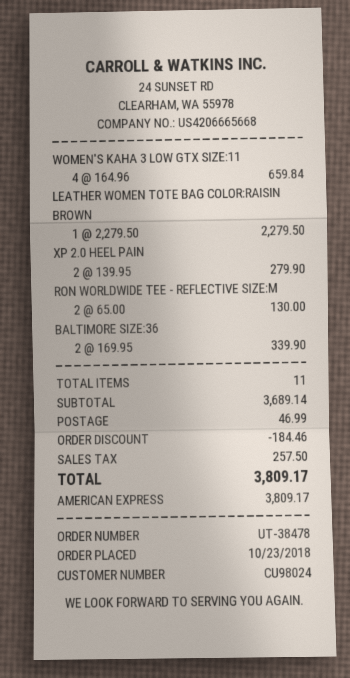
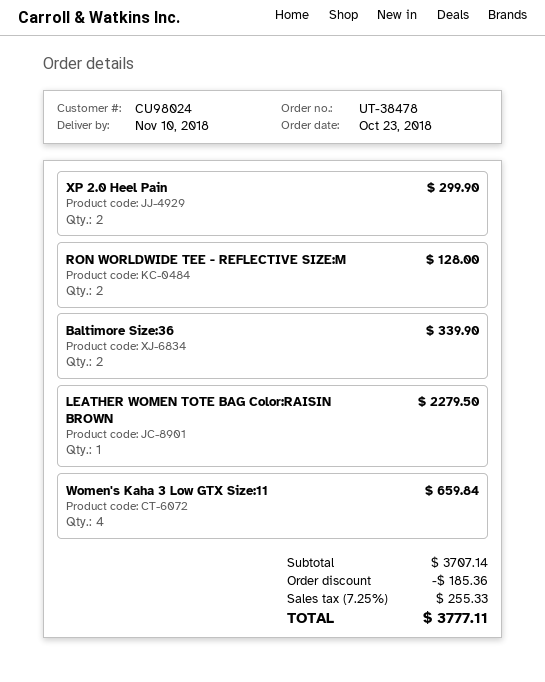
XP 2.0 HEEL PAIN: 2 for 279.90 -> 2 for 299.90
RON WORLDWIDE TEE - REFLECTIVE SIZE:M: 2 for 130.00 -> 2 for 128.00
subtotal: 3689.14 -> 3707.14
discount: 184.46 -> 185.36
shipping: 46.99 -> none
tax: 257.50 -> 255.33
total: 3809.17 -> 3777.11

